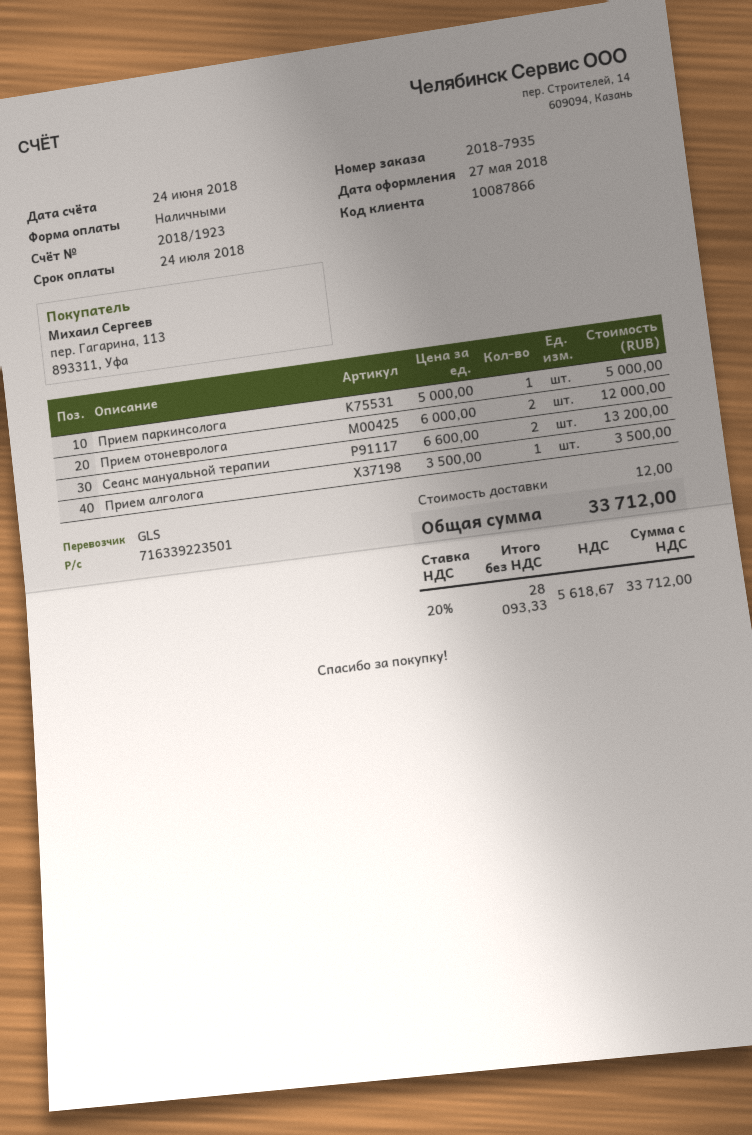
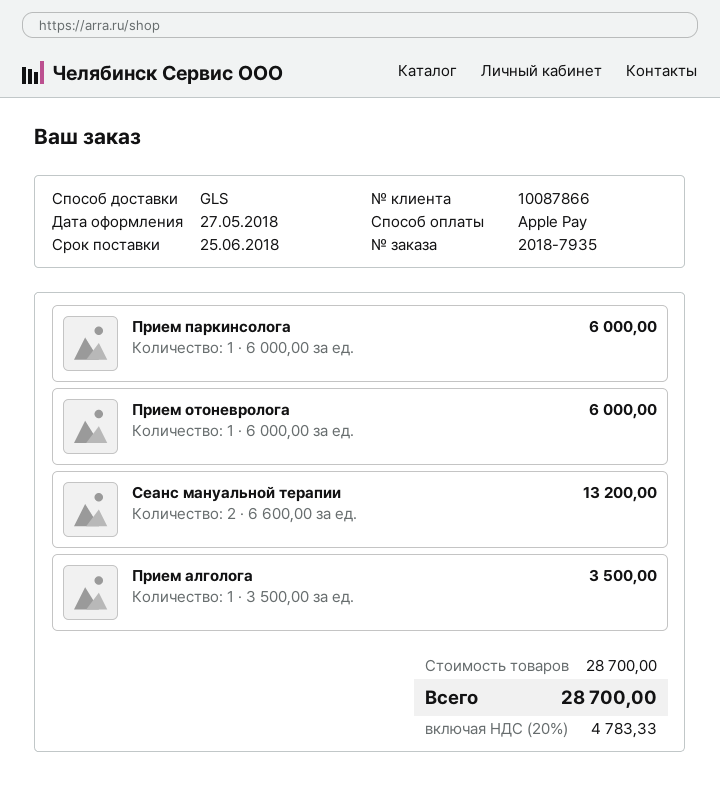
payment method: cash -> Apple Pay
Прием паркинсолога: 1 x 5000.00 = 5000.00 -> 1 x 6000.00 = 6000.00
Прием отоневролога: 2 x 6000.00 = 12000.00 -> 1 x 6000.00 = 6000.00
shipping: 12.00 -> none
tax: 20% = 5618.67 -> 20% = 4783.33
total: 33712.00 -> 28700.00

